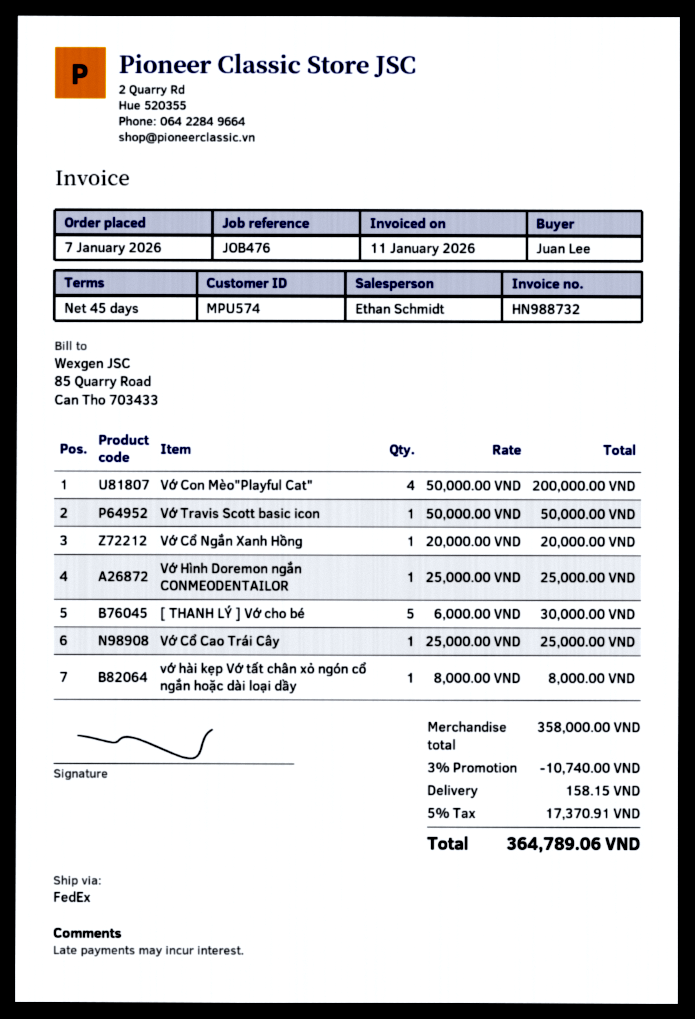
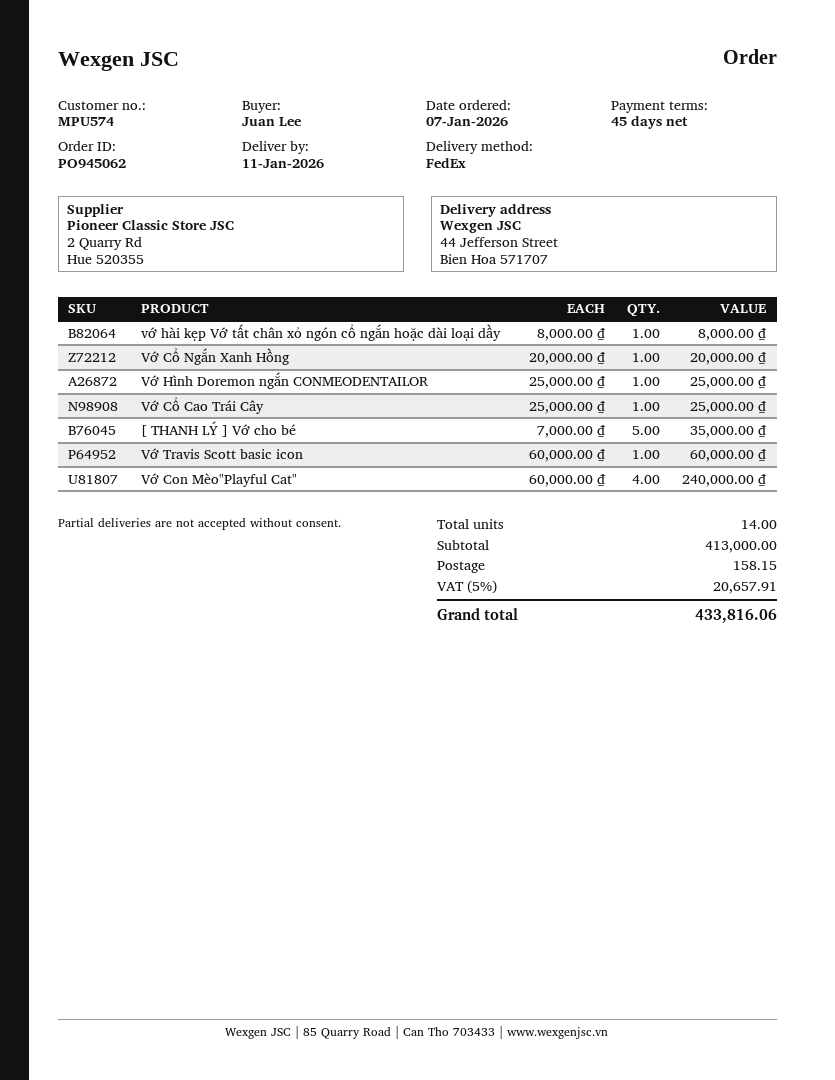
Vớ Con Mèo"Playful Cat": 4 x 50000.00 = 200000.00 -> 4 x 60000.00 = 240000.00
Vớ Travis Scott basic icon: 1 x 50000.00 = 50000.00 -> 1 x 60000.00 = 60000.00
[ THANH LÝ ] Vớ cho bé: 5 x 6000.00 = 30000.00 -> 5 x 7000.00 = 35000.00
subtotal: 358000.00 -> 413000.00
discount: 3% = 10740.00 -> none
tax: 5% = 17370.91 -> 5% = 20657.91
total: 364789.06 -> 433816.06

